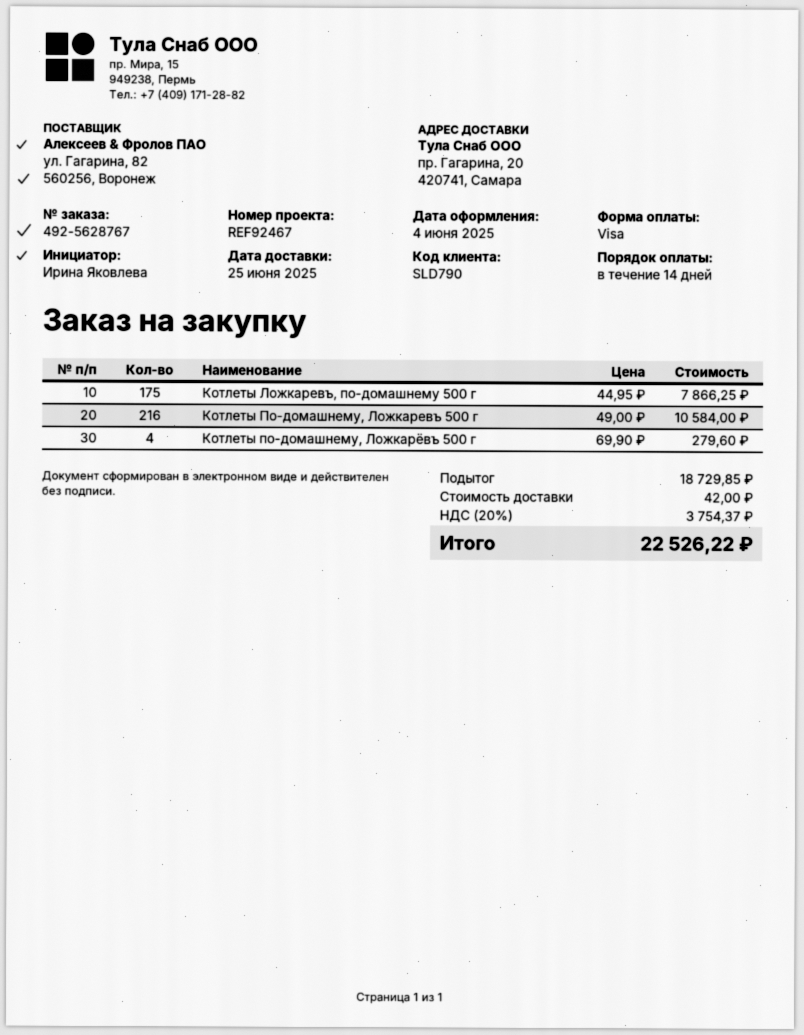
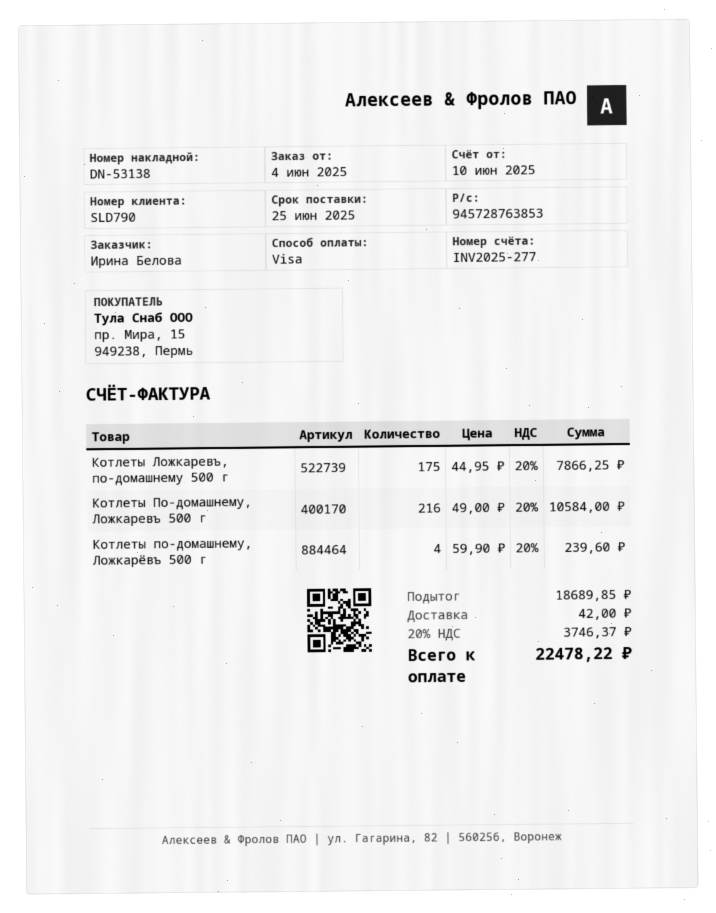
ordered by: Ирина Яковлева -> Ирина Белова
Котлеты по-домашнему, Ложкарёвъ 500 г: 4 x 69.90 = 279.60 -> 4 x 59.90 = 239.60
subtotal: 18729.85 -> 18689.85
tax: 20% = 3754.37 -> 20% = 3746.37
total: 22526.22 -> 22478.22

